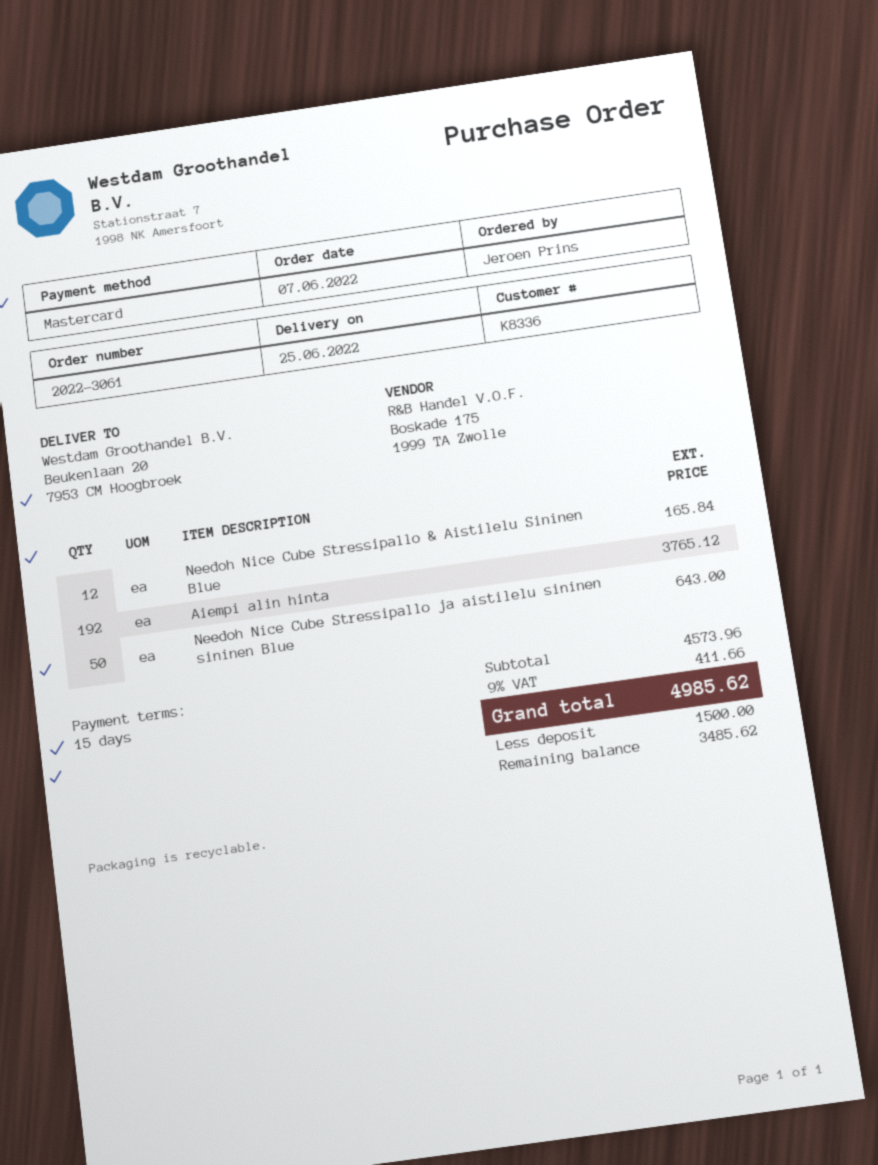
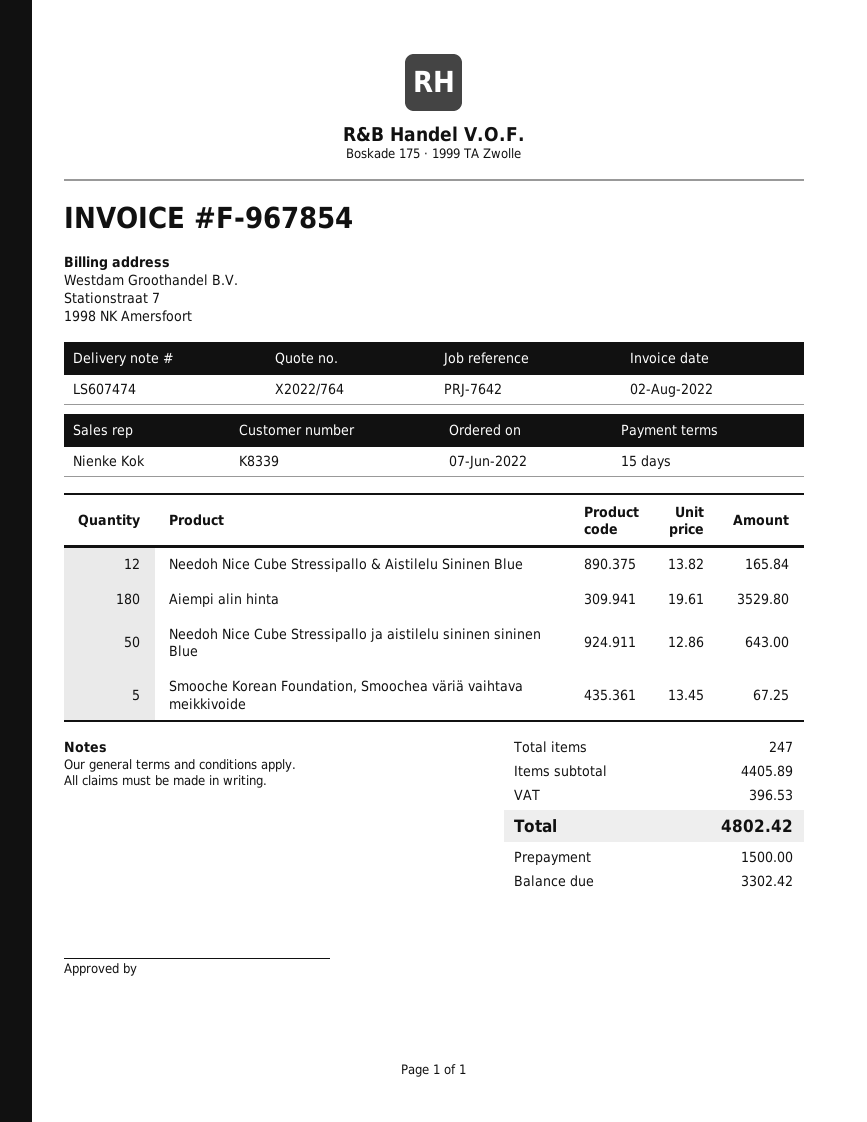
customer number: K8336 -> K8339
Aiempi alin hinta: 192 for 3765.12 -> 180 for 3529.80
Smooche Korean Foundation, Smoochea väriä vaihtava meikkivoide: none -> 5 for 67.25
subtotal: 4573.96 -> 4405.89
tax: 411.66 -> 396.53
total: 4985.62 -> 4802.42
balance: 3485.62 -> 3302.42

